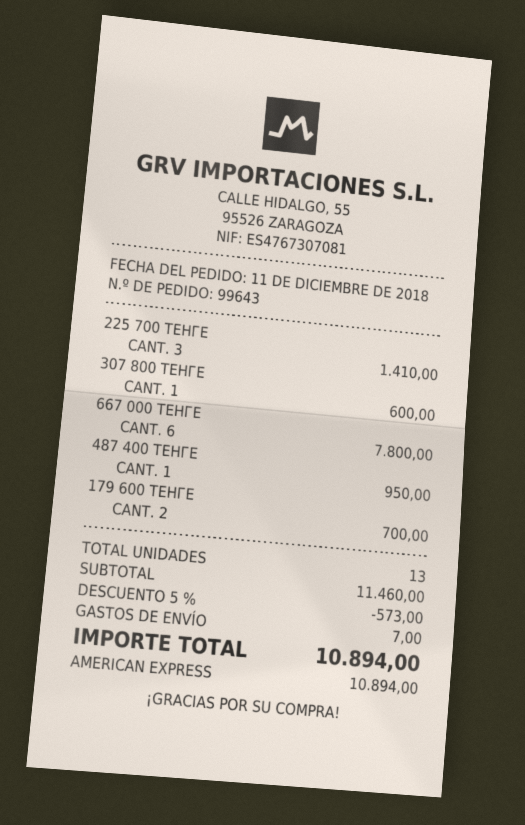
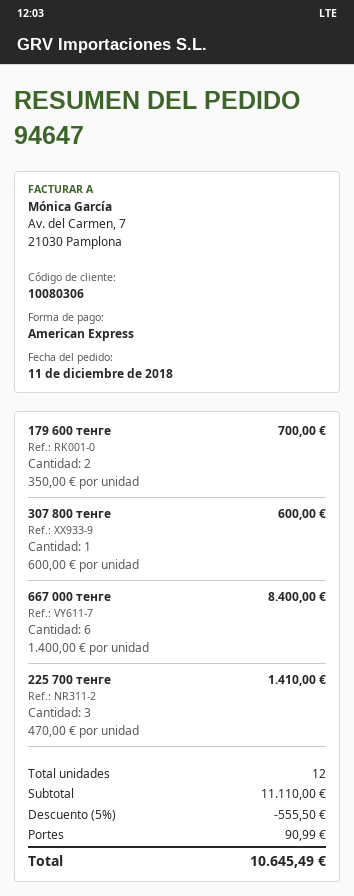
order number: 99643 -> 94647
667 000 ТЕНГЕ: 6 for 7800.00 -> 6 for 8400.00
487 400 ТЕНГЕ: 1 for 950.00 -> none
total quantity: 13 -> 12
subtotal: 11460.00 -> 11110.00
discount: 5% = 573.00 -> 5% = 555.50
shipping: 7.00 -> 90.99
total: 10894.00 -> 10645.49

